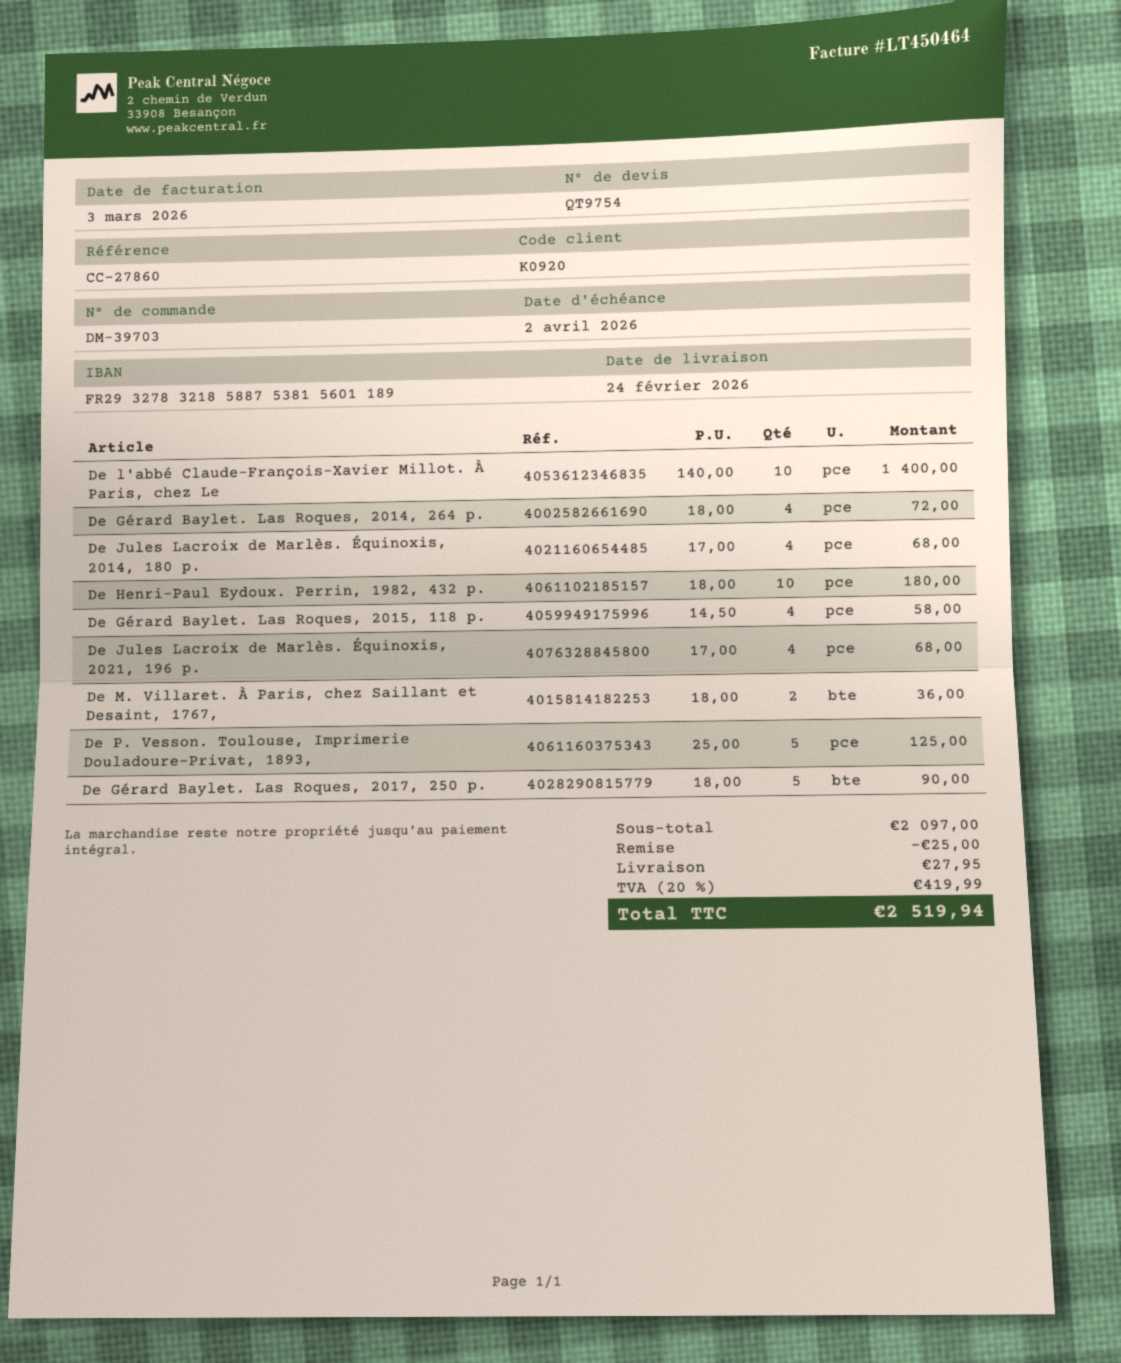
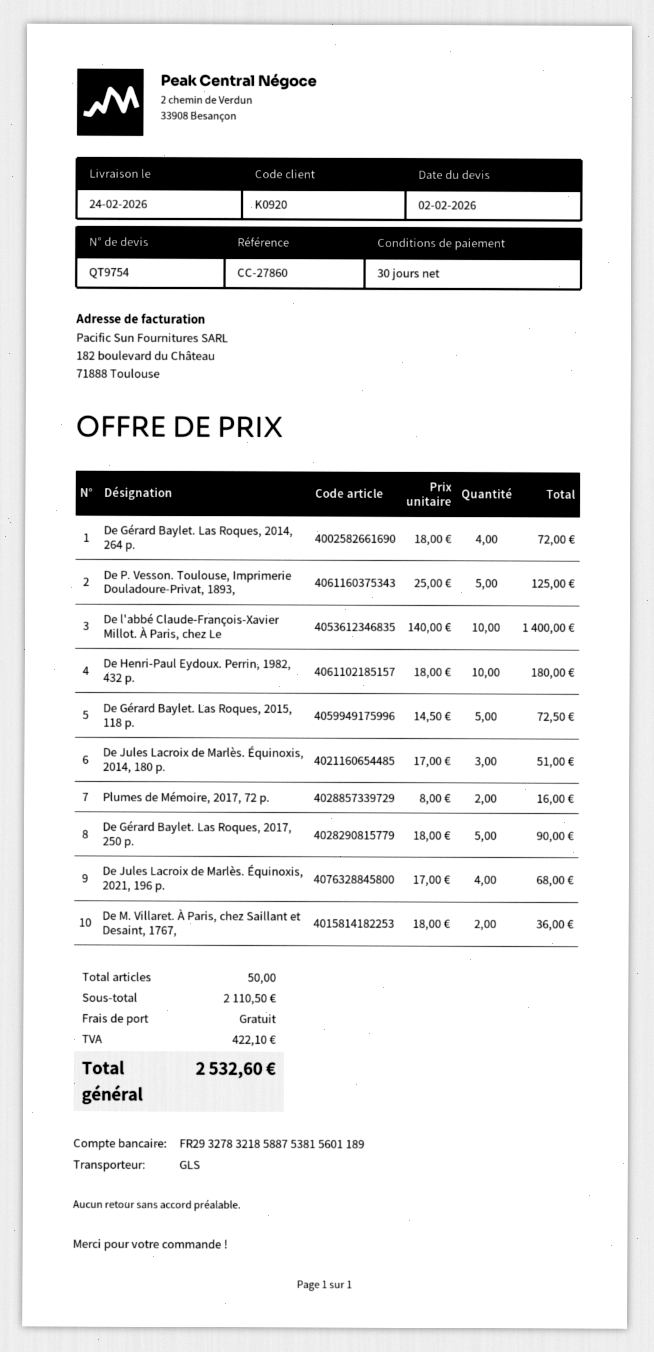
De Jules Lacroix de Marlès. Équinoxis, 2014, 180 p.: 4 x 17.00 = 68.00 -> 3 x 17.00 = 51.00
De Gérard Baylet. Las Roques, 2015, 118 p.: 4 x 14.50 = 58.00 -> 5 x 14.50 = 72.50
Plumes de Mémoire, 2017, 72 p.: none -> 2 x 8.00 = 16.00
subtotal: 2097.00 -> 2110.50
discount: 25.00 -> none
shipping: 27.95 -> 0.00
tax: 419.99 -> 422.10
total: 2519.94 -> 2532.60

